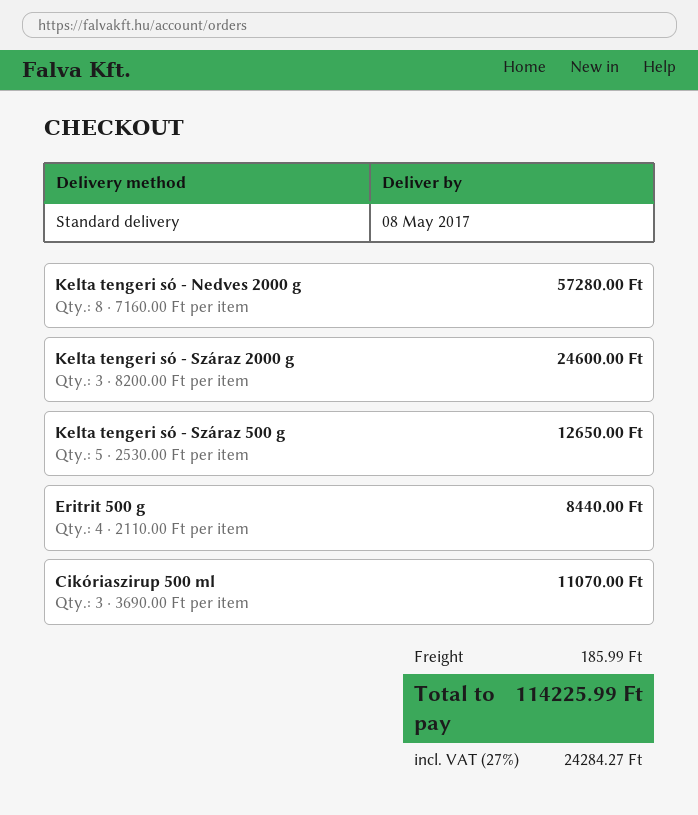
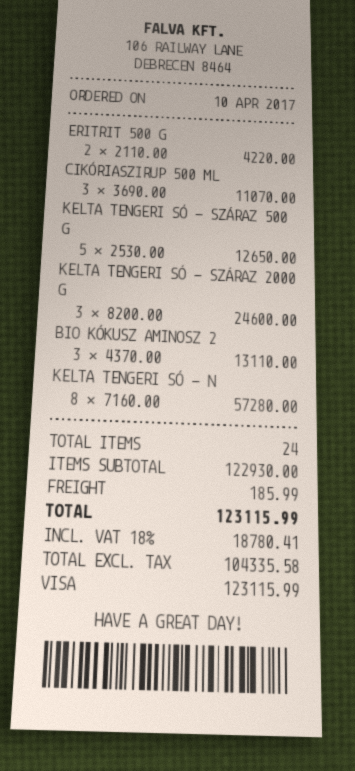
Eritrit 500 g: 4 x 2110.00 = 8440.00 -> 2 x 2110.00 = 4220.00
BIO KÓKUSZ AMINOSZ 2: none -> 3 x 4370.00 = 13110.00
tax: 27% = 24284.27 -> 18% = 18780.41
total: 114225.99 -> 123115.99

